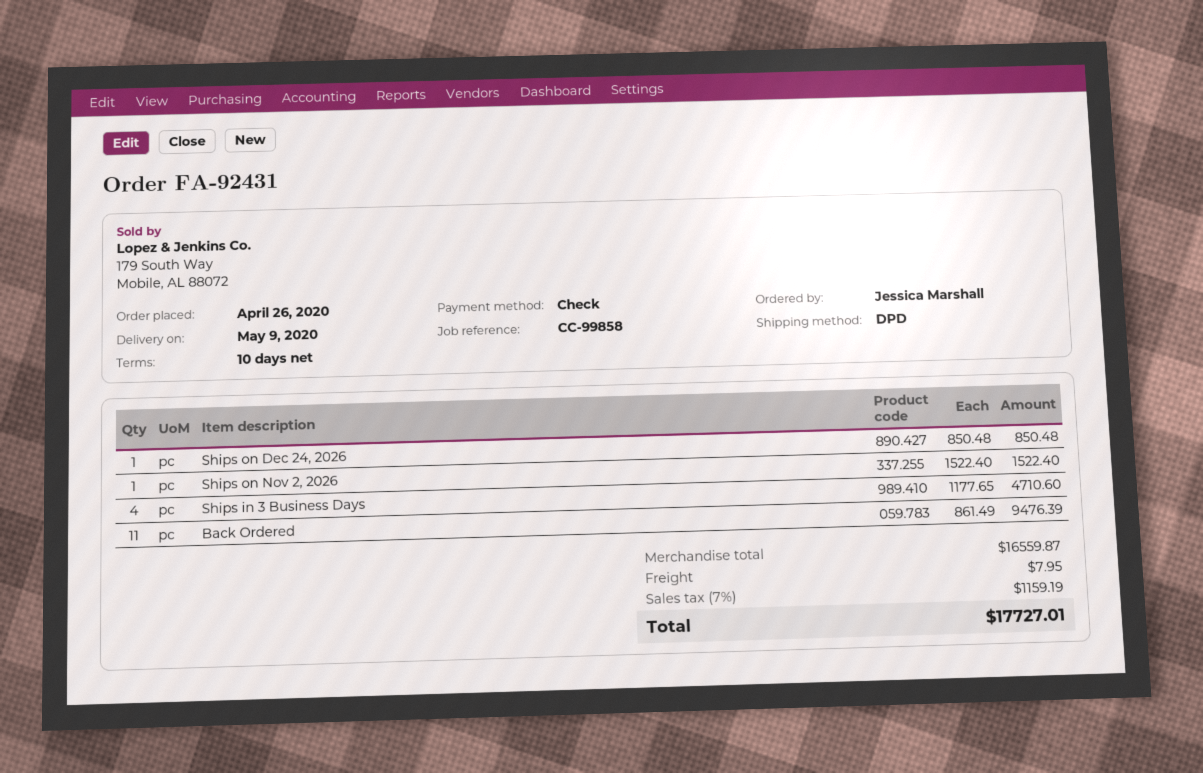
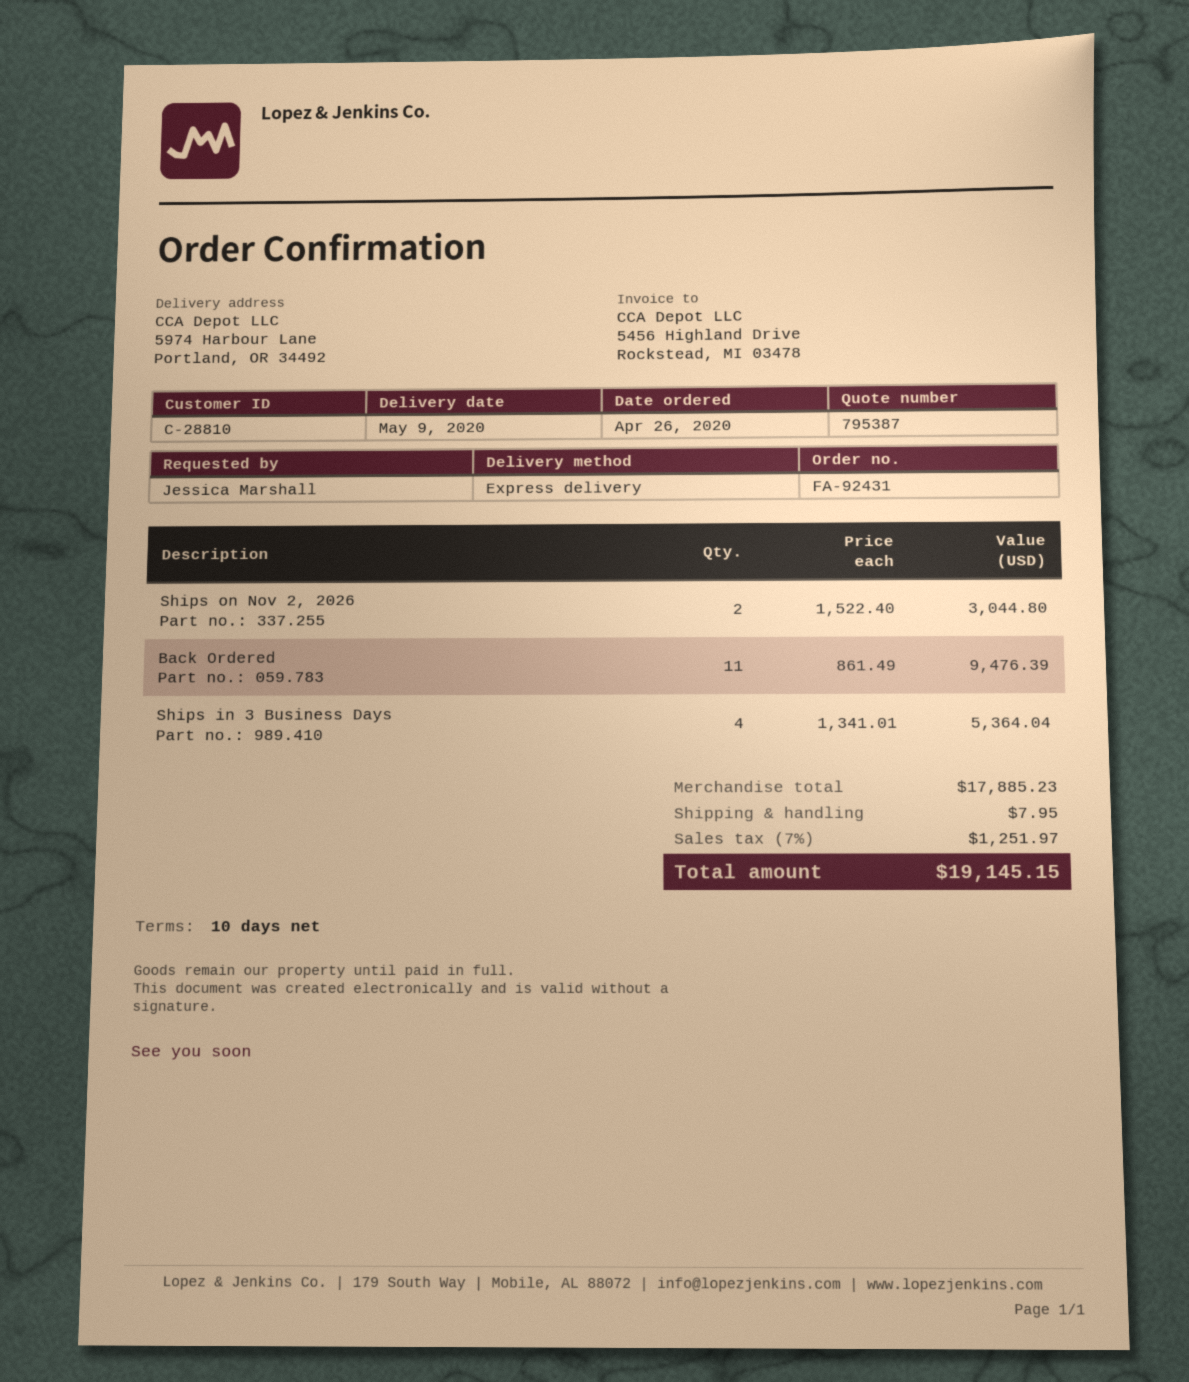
shipping method: DPD -> express
Ships on Dec 24, 2026: 1 x 850.48 = 850.48 -> none
Ships on Nov 2, 2026: 1 x 1522.40 = 1522.40 -> 2 x 1522.40 = 3044.80
Ships in 3 Business Days: 4 x 1177.65 = 4710.60 -> 4 x 1341.01 = 5364.04
subtotal: 16559.87 -> 17885.23
tax: 7% = 1159.19 -> 7% = 1251.97
total: 17727.01 -> 19145.15

